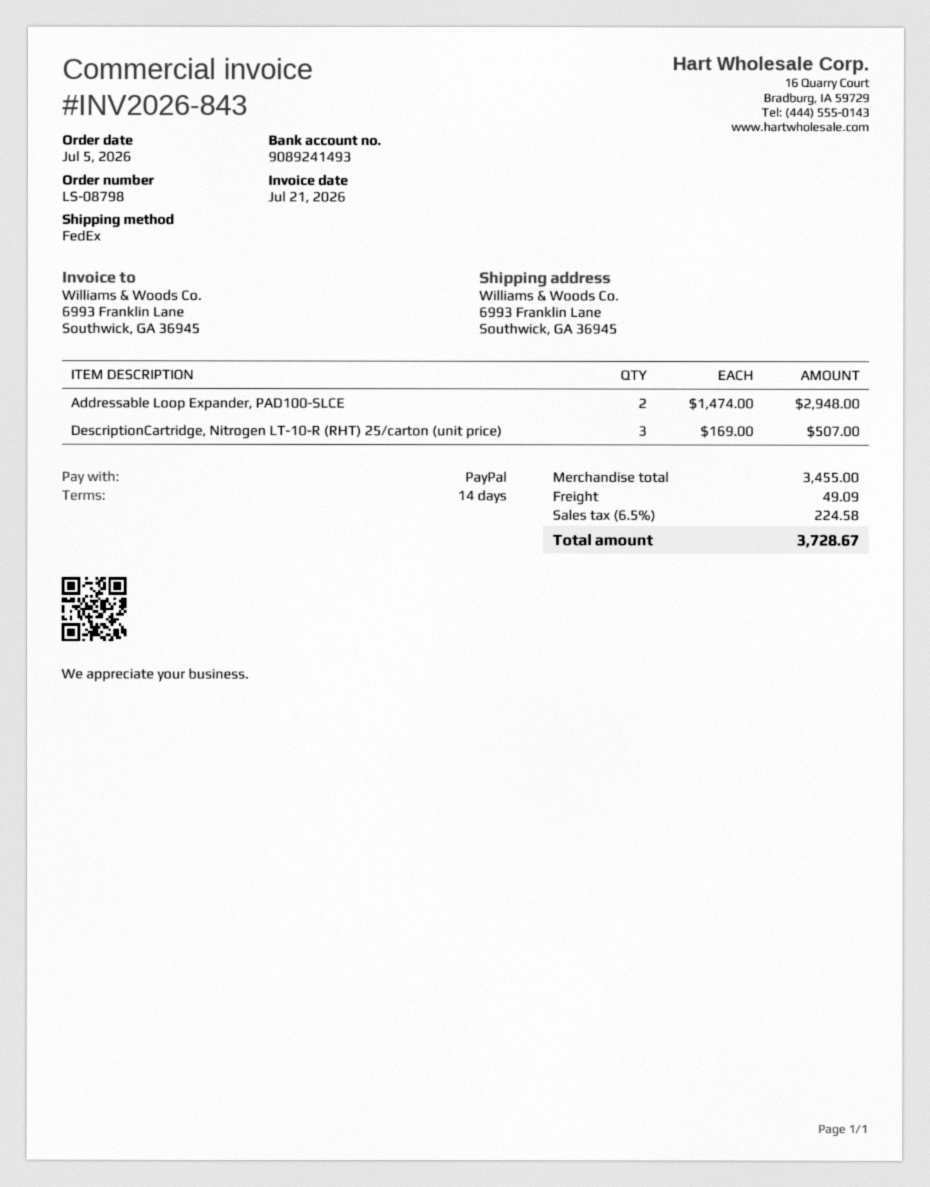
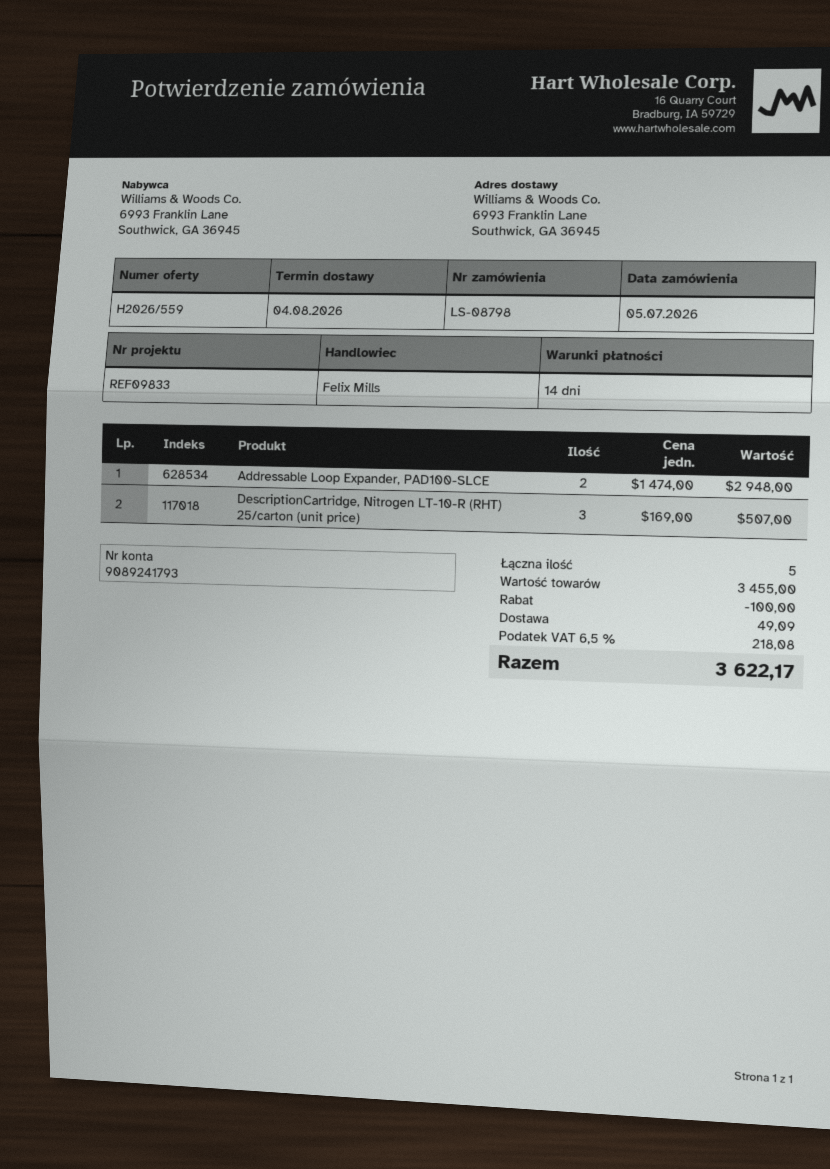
bank account: 9089241493 -> 9089241793
discount: none -> 100.00
tax: 6.5% = 224.58 -> 6.5% = 218.08
total: 3728.67 -> 3622.17

